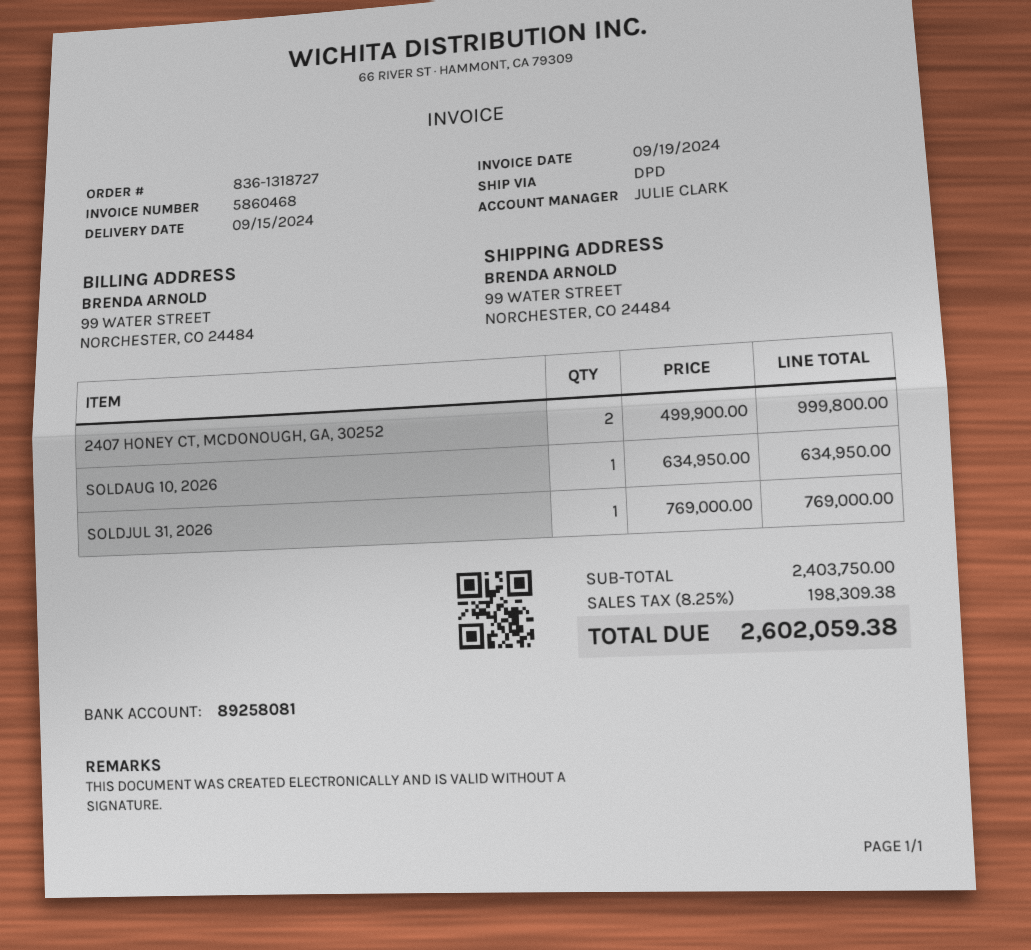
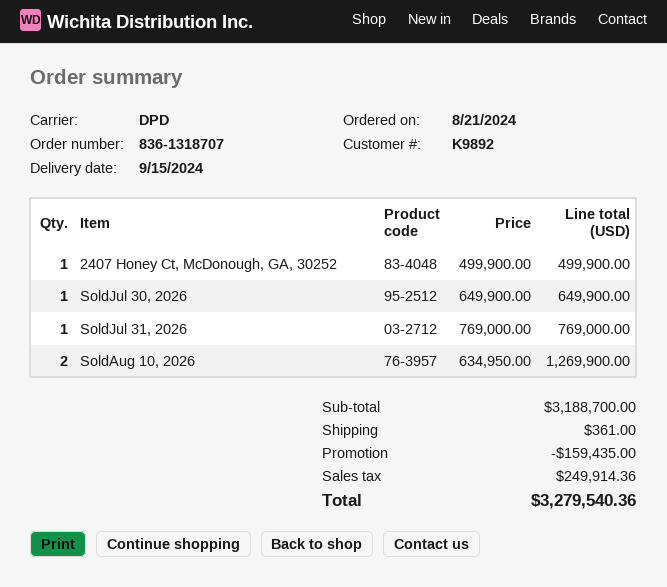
order number: 836-1318727 -> 836-1318707
2407 HONEY CT, MCDONOUGH, GA, 30252: 2 x 499900.00 = 999800.00 -> 1 x 499900.00 = 499900.00
SOLDAUG 10, 2026: 1 x 634950.00 = 634950.00 -> 2 x 634950.00 = 1269900.00
SoldJul 30, 2026: none -> 1 x 649900.00 = 649900.00
subtotal: 2403750.00 -> 3188700.00
discount: none -> 159435.00
shipping: none -> 361.00
tax: 198309.38 -> 249914.36
total: 2602059.38 -> 3279540.36

